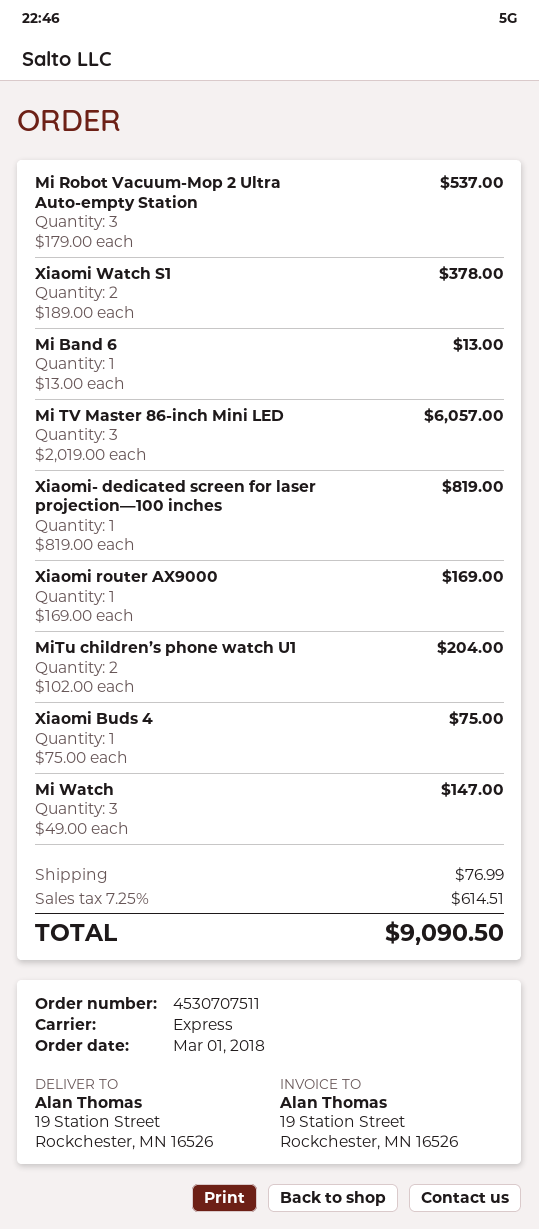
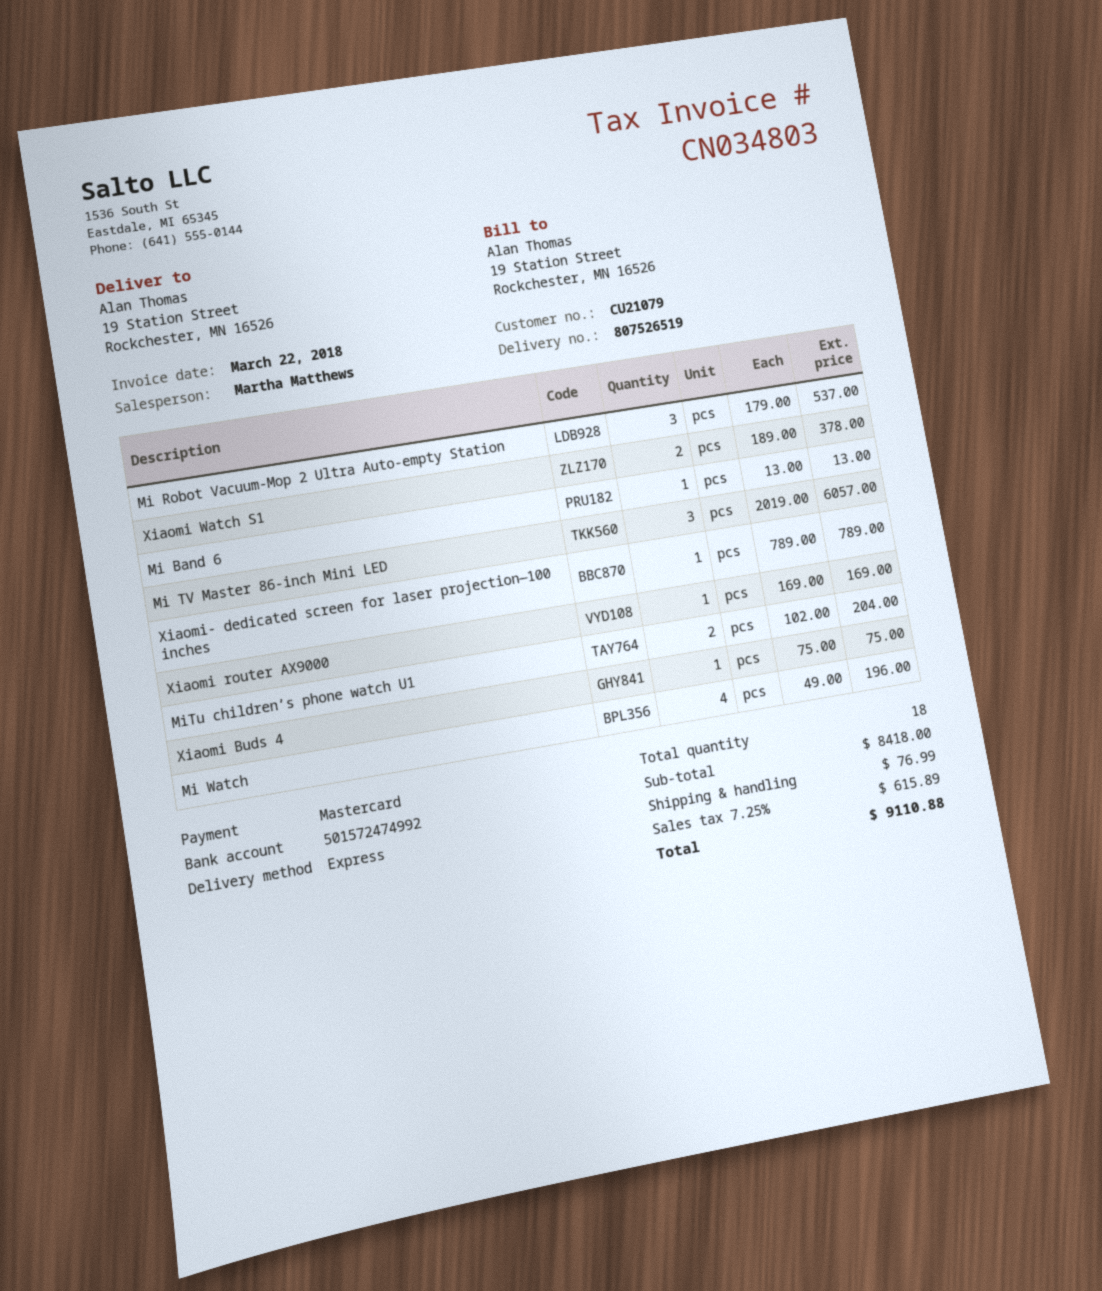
Xiaomi- dedicated screen for laser projection—100 inches: 1 x 819.00 = 819.00 -> 1 x 789.00 = 789.00
Mi Watch: 3 x 49.00 = 147.00 -> 4 x 49.00 = 196.00
tax: 7.25% = 614.51 -> 7.25% = 615.89
total: 9090.50 -> 9110.88

